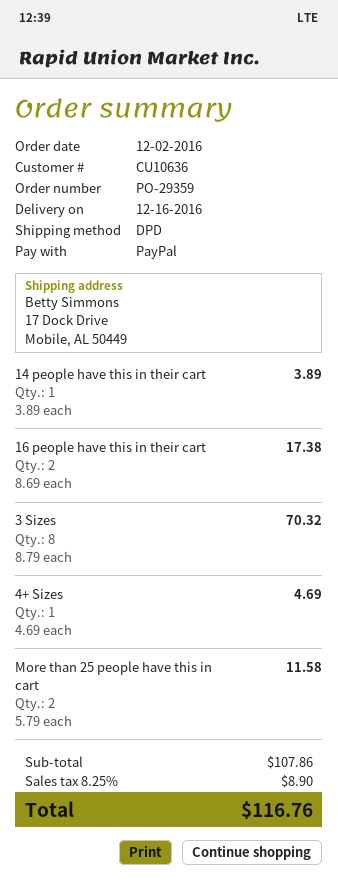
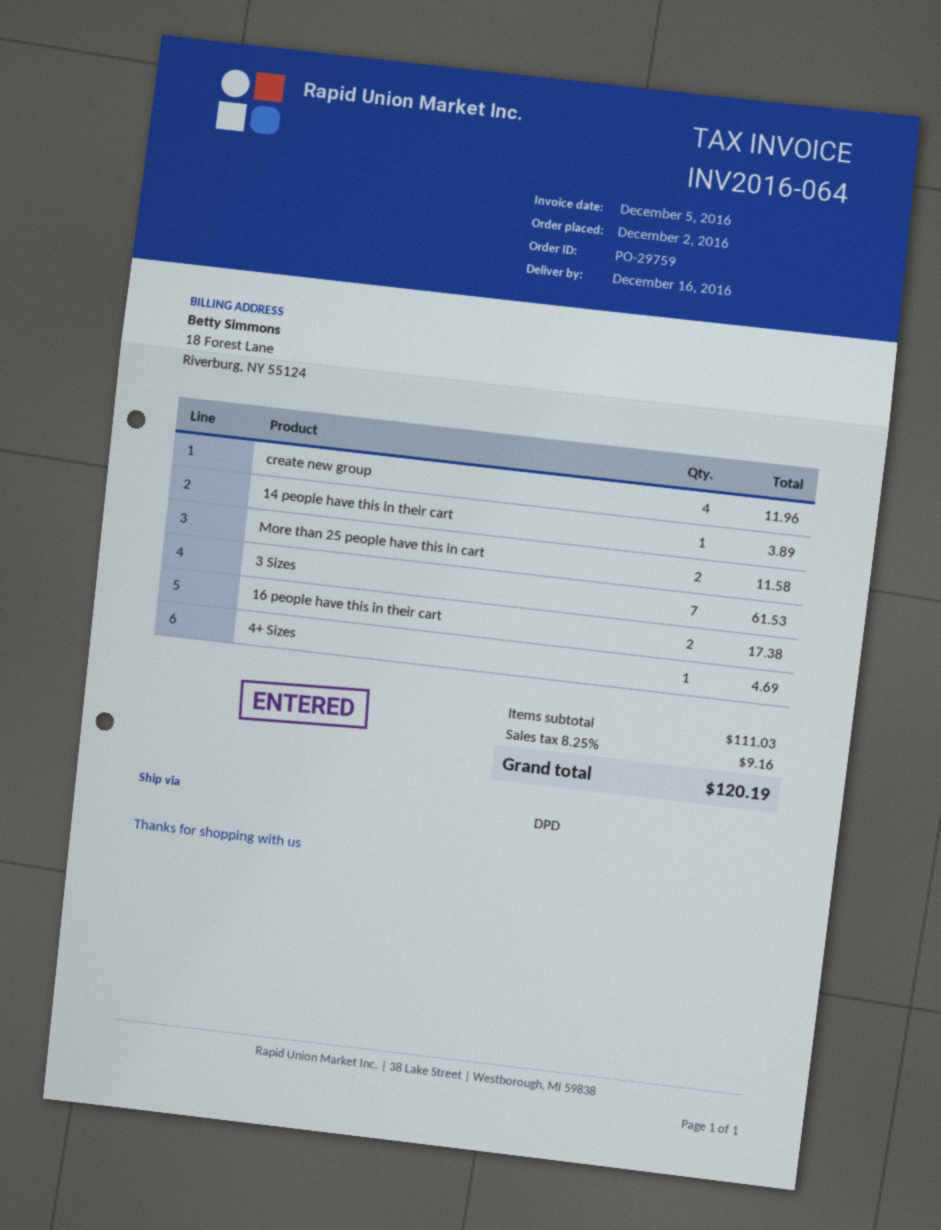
order number: PO-29359 -> PO-29759
3 Sizes: 8 for 70.32 -> 7 for 61.53
create new group: none -> 4 for 11.96
subtotal: 107.86 -> 111.03
tax: 8.25% = 8.90 -> 8.25% = 9.16
total: 116.76 -> 120.19

